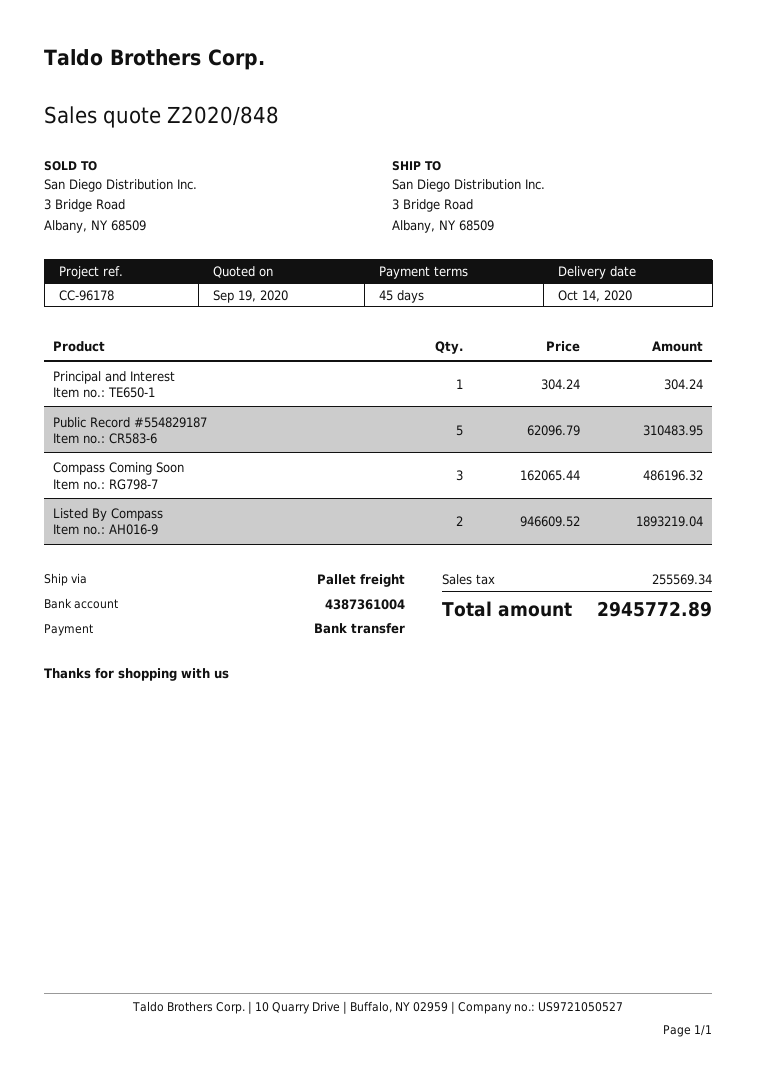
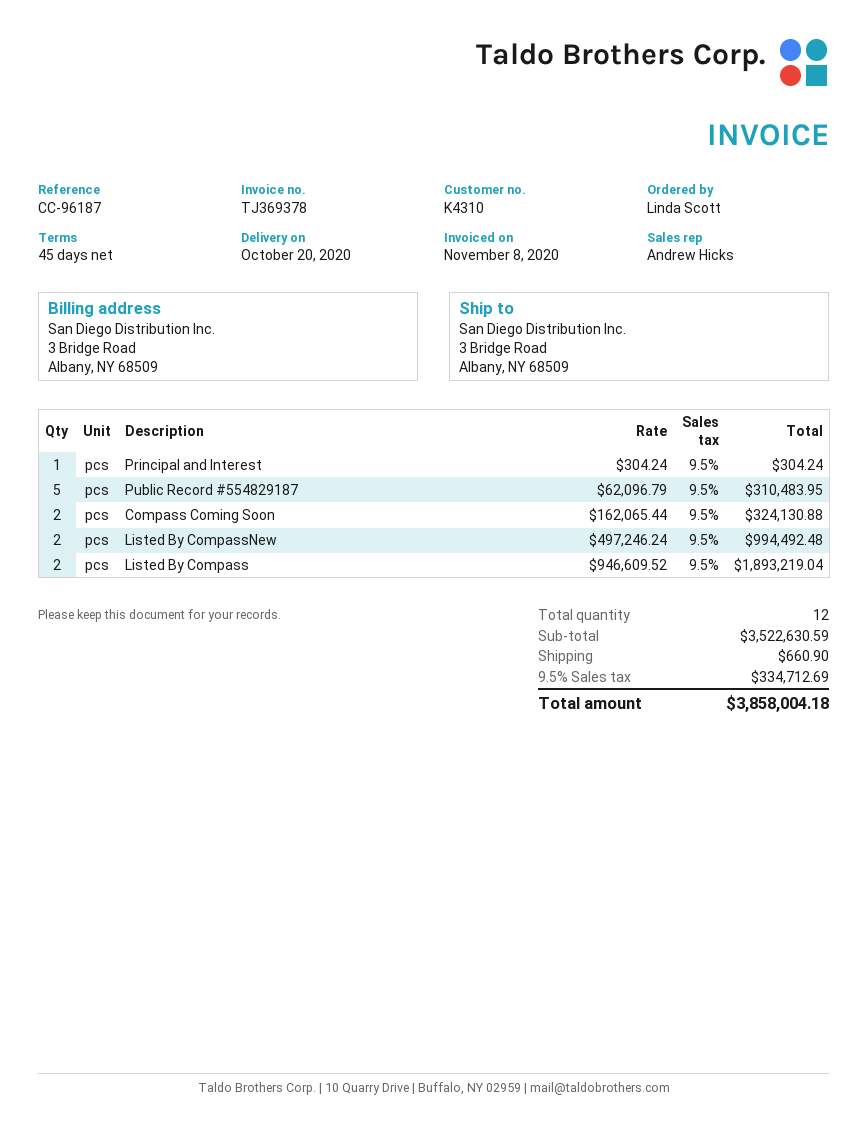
delivery date: 2020-10-14 -> 2020-10-20
reference: CC-96178 -> CC-96187
Compass Coming Soon: 3 x 162065.44 = 486196.32 -> 2 x 162065.44 = 324130.88
Listed By CompassNew: none -> 2 x 497246.24 = 994492.48
shipping: none -> 660.90
tax: 255569.34 -> 334712.69
total: 2945772.89 -> 3858004.18

